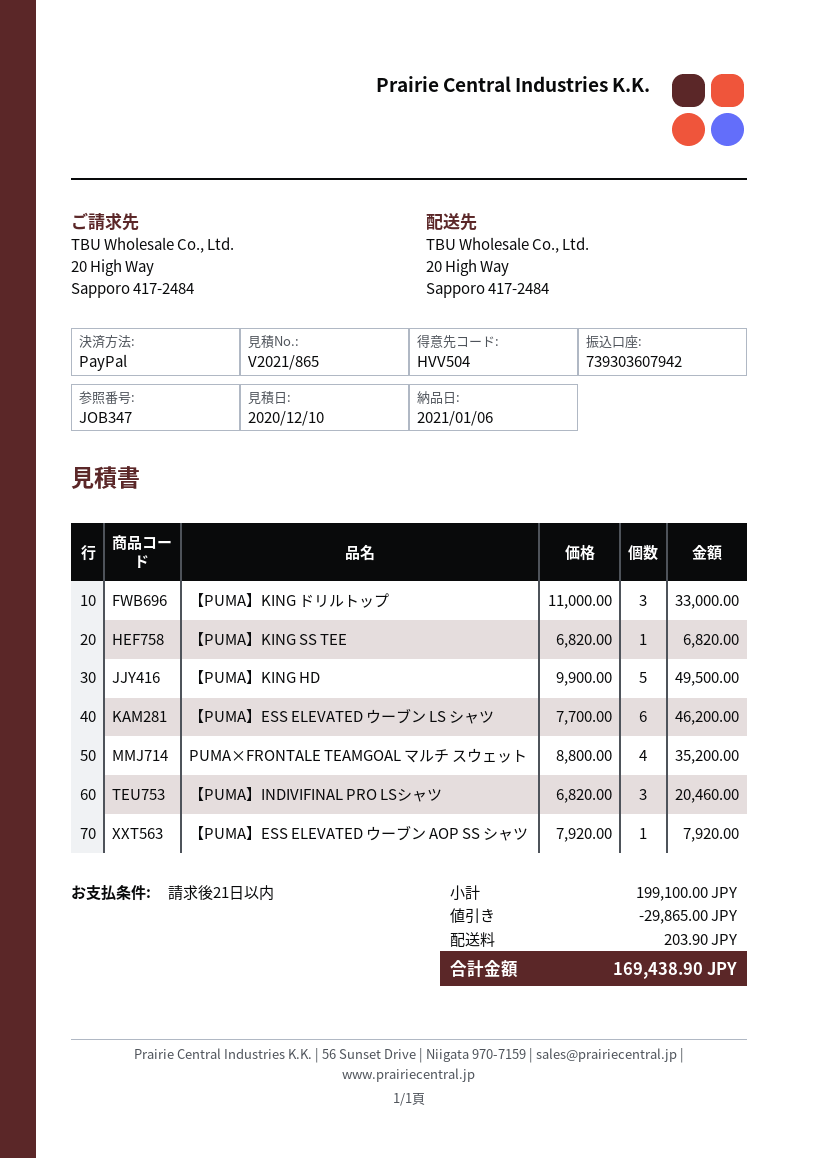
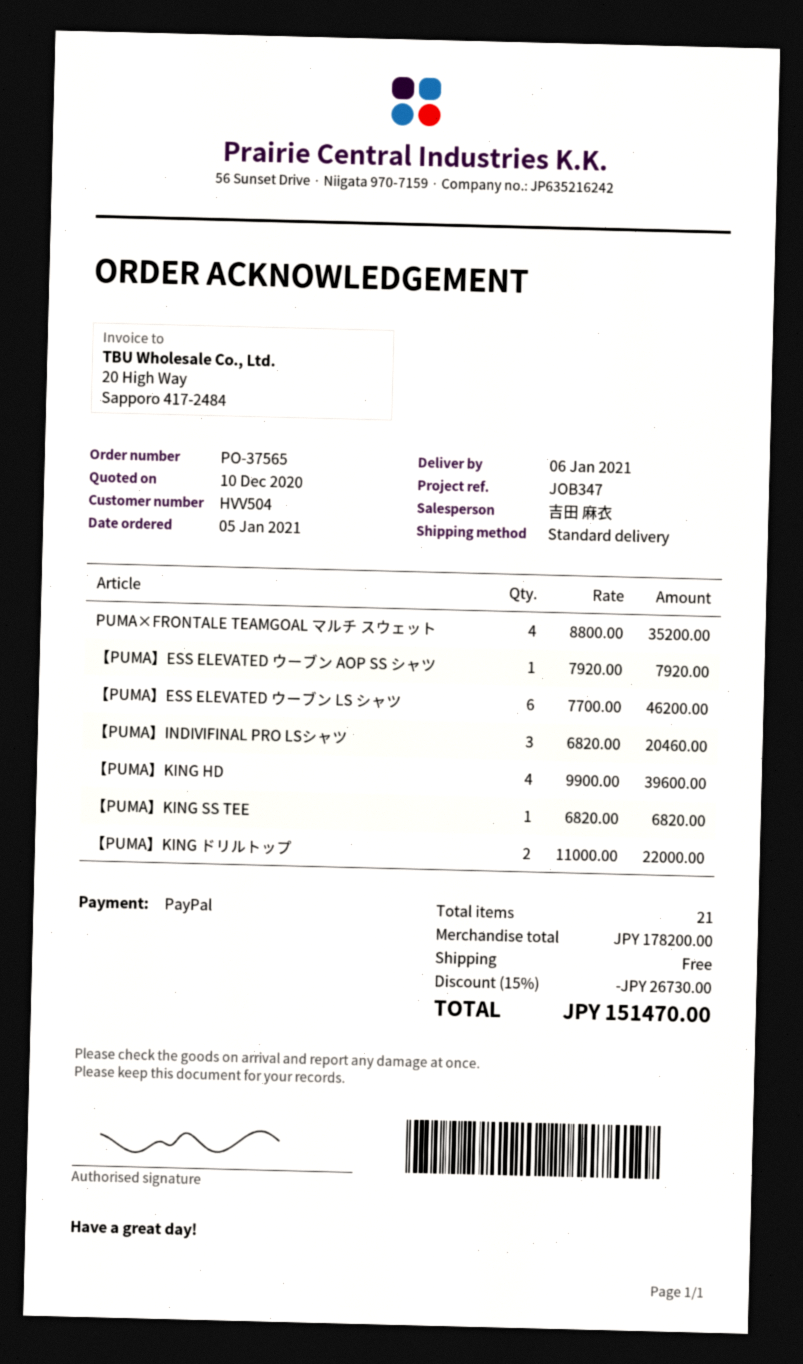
【PUMA】KING ドリルトップ: 3 x 11000.00 = 33000.00 -> 2 x 11000.00 = 22000.00
【PUMA】KING HD: 5 x 9900.00 = 49500.00 -> 4 x 9900.00 = 39600.00
subtotal: 199100.00 -> 178200.00
discount: 29865.00 -> 26730.00
shipping: 203.90 -> 0.00
total: 169438.90 -> 151470.00

